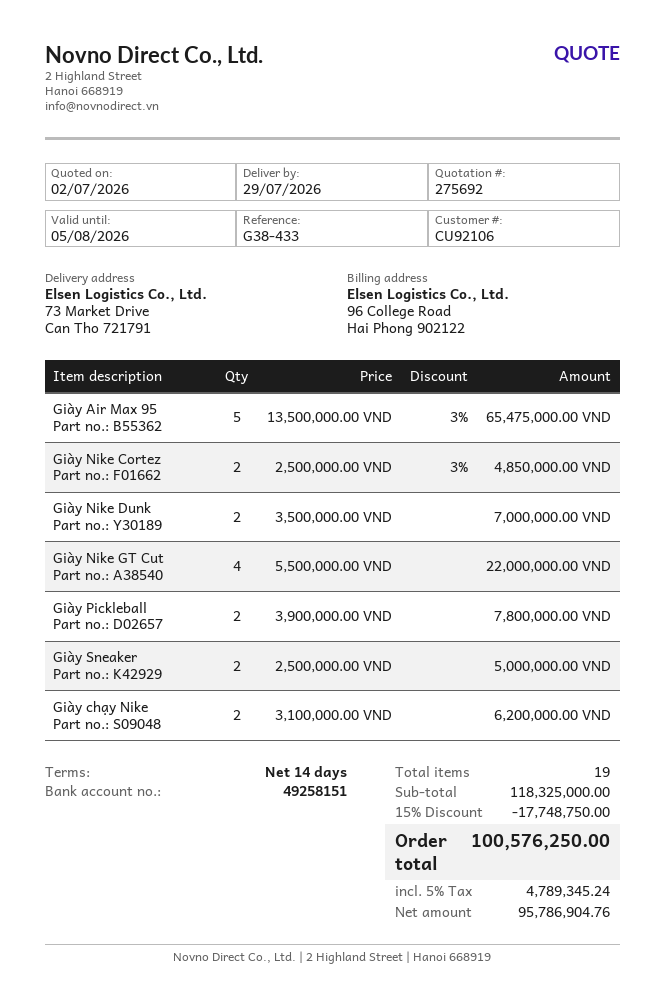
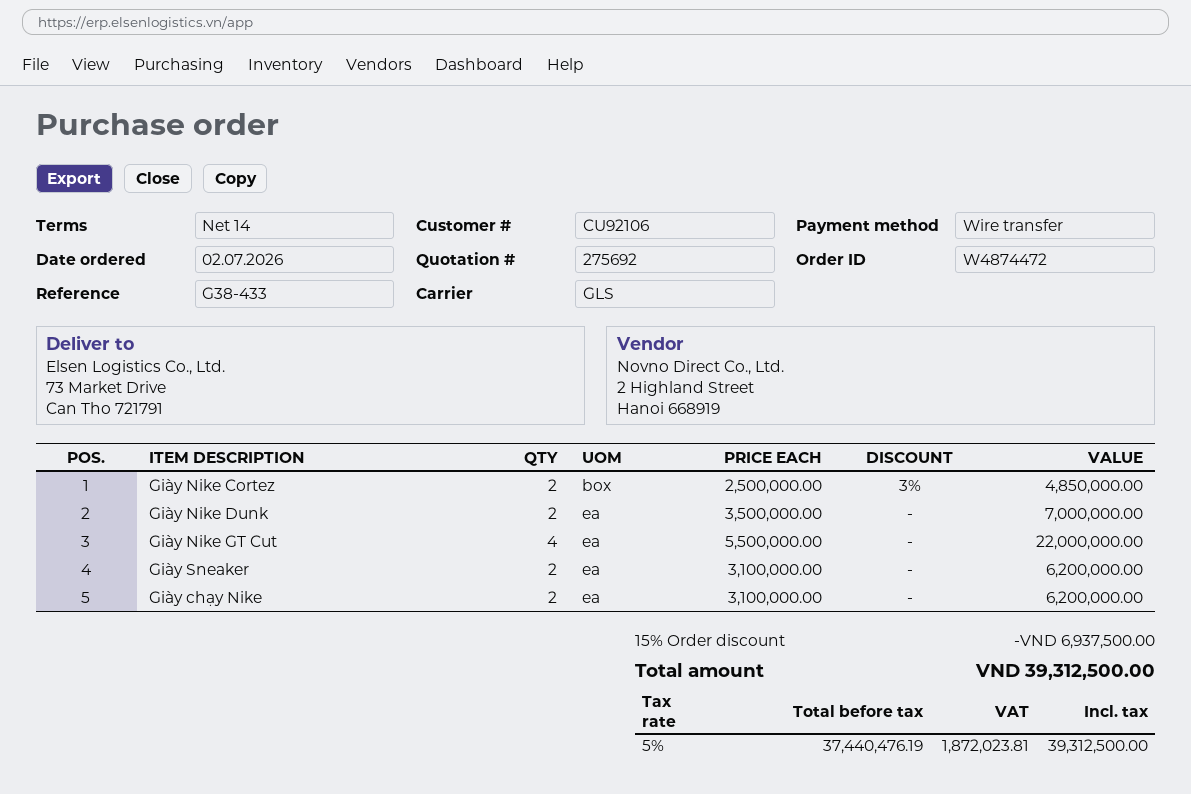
Giày Air Max 95: 5 x 13500000.00 - 3% = 65475000.00 -> none
Giày Pickleball: 2 x 3900000.00 = 7800000.00 -> none
Giày Sneaker: 2 x 2500000.00 = 5000000.00 -> 2 x 3100000.00 = 6200000.00
discount: 15% = 17748750.00 -> 15% = 6937500.00
net: 95786904.76 -> 37440476.19
tax: 5% = 4789345.24 -> 5% = 1872023.81
total: 100576250.00 -> 39312500.00

